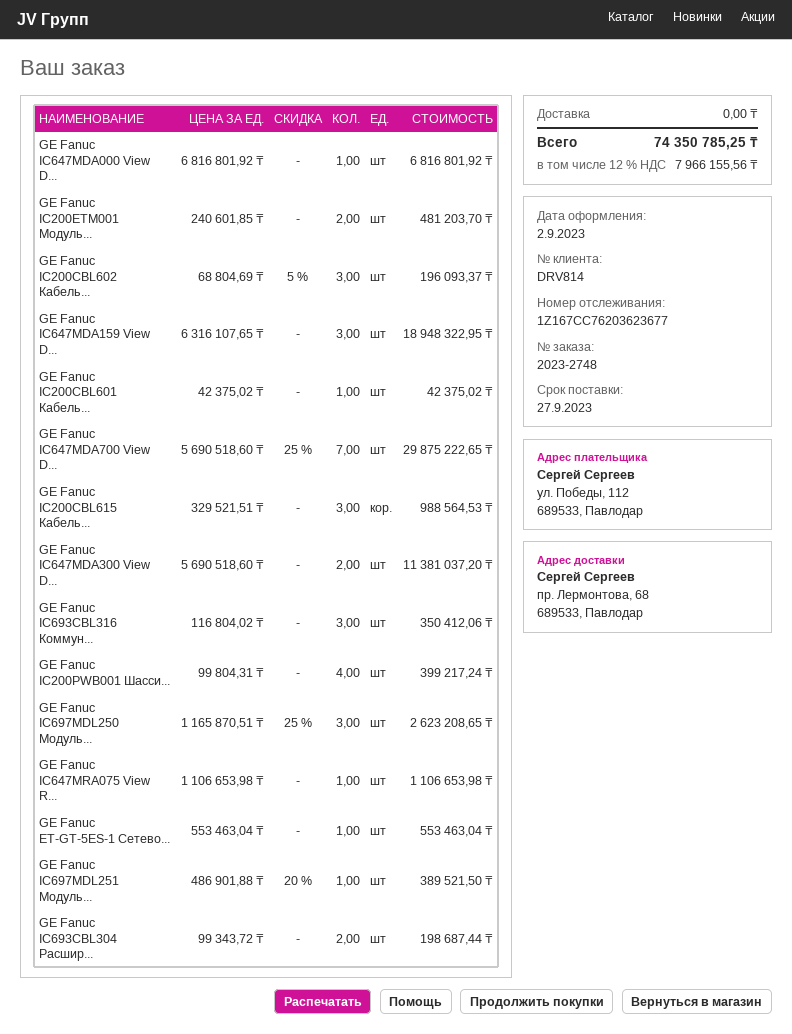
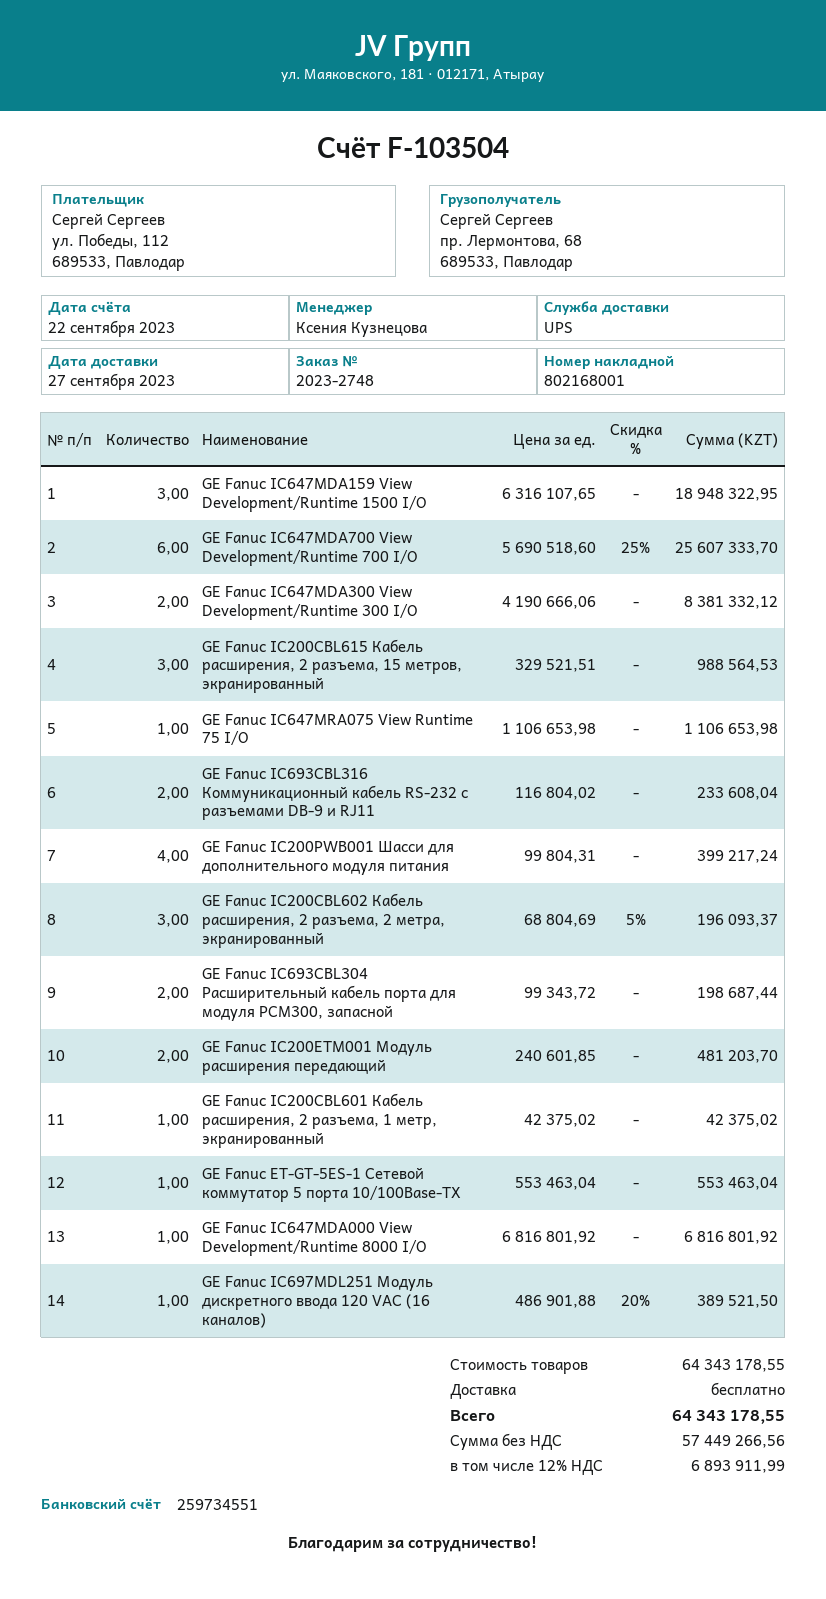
GE Fanuc IC647MDA700 View D...: 7 x 5690518.60 - 25% = 29875222.65 -> 6 x 5690518.60 - 25% = 25607333.70
GE Fanuc IC647MDA300 View D...: 2 x 5690518.60 = 11381037.20 -> 2 x 4190666.06 = 8381332.12
GE Fanuc IC693CBL316 Коммун...: 3 x 116804.02 = 350412.06 -> 2 x 116804.02 = 233608.04
GE Fanuc IC697MDL250 Модуль...: 3 x 1165870.51 - 25% = 2623208.65 -> none
tax: 12% = 7966155.56 -> 12% = 6893911.99
total: 74350785.25 -> 64343178.55

